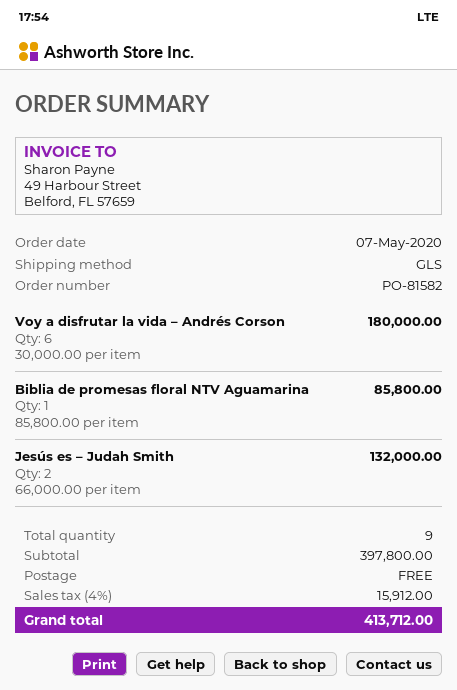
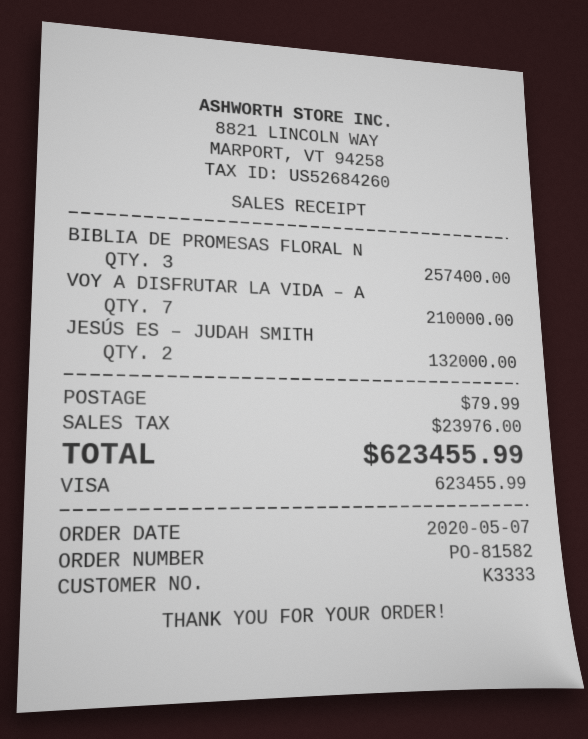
Voy a disfrutar la vida – Andrés Corson: 6 for 180000.00 -> 7 for 210000.00
Biblia de promesas floral NTV Aguamarina: 1 for 85800.00 -> 3 for 257400.00
shipping: 0.00 -> 79.99
tax: 15912.00 -> 23976.00
total: 413712.00 -> 623455.99

